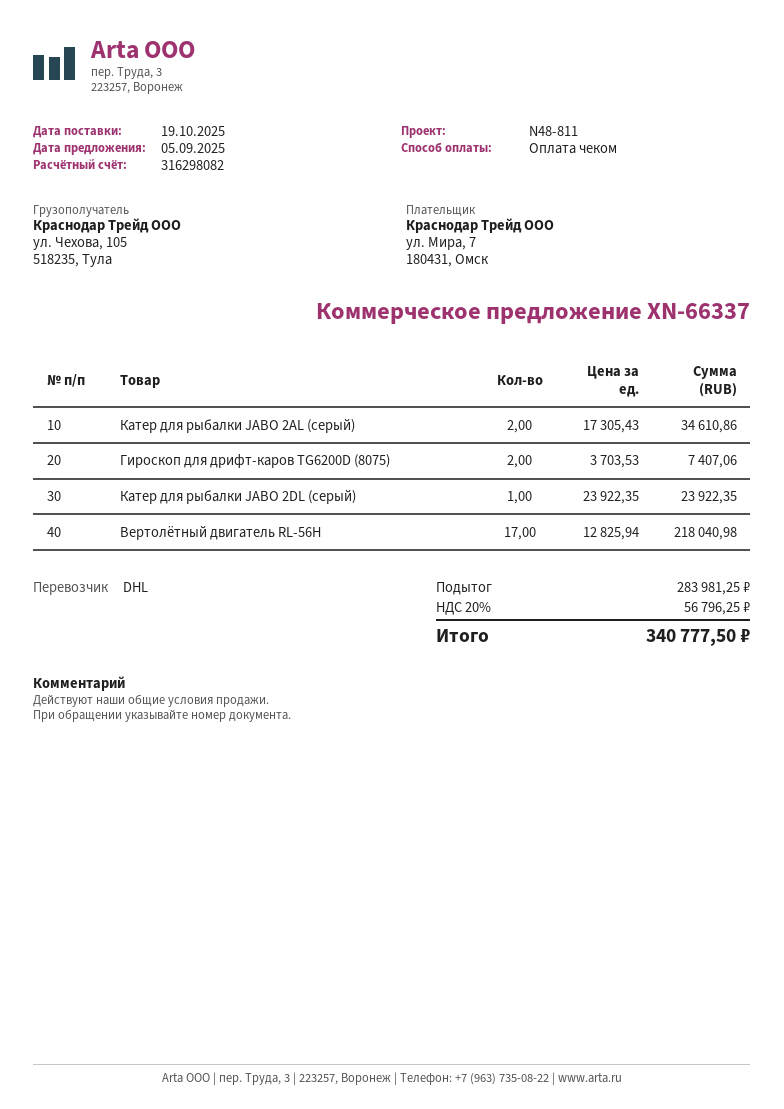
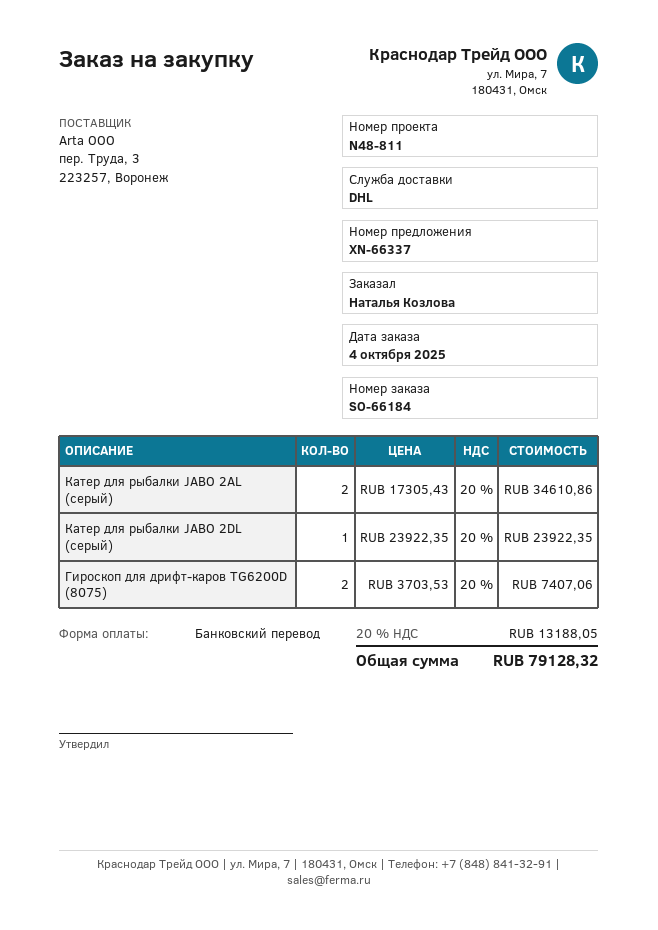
payment method: cheque -> bank transfer
Вертолётный двигатель RL-56H: 17 x 12825.94 = 218040.98 -> none
tax: 20% = 56796.25 -> 20% = 13188.05
total: 340777.50 -> 79128.32

